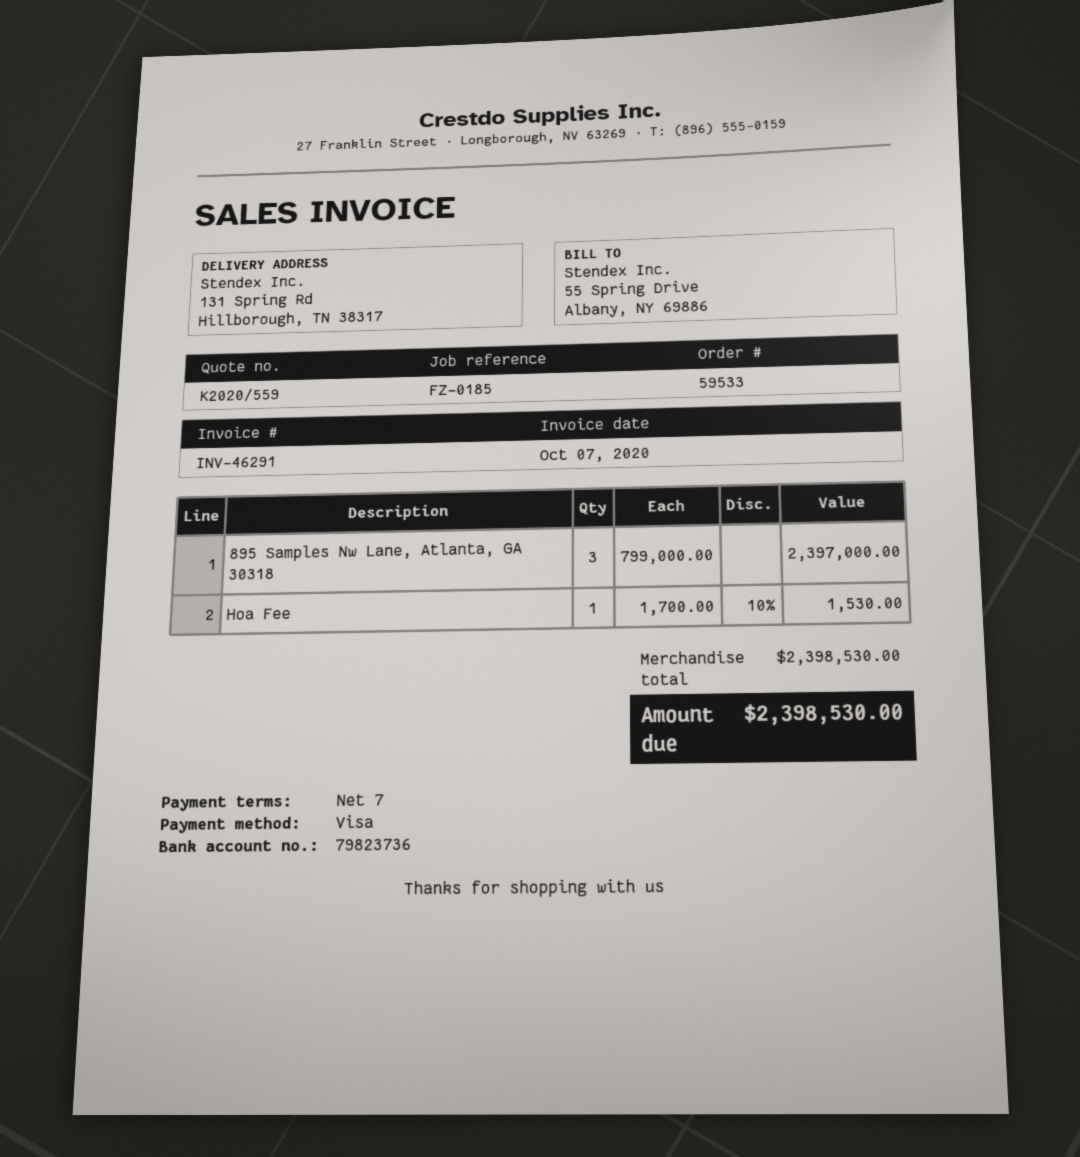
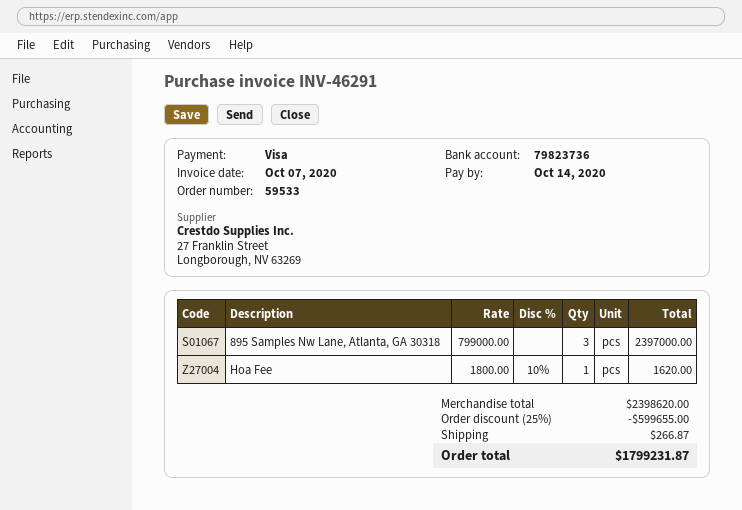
Hoa Fee: 1 x 1700.00 - 10% = 1530.00 -> 1 x 1800.00 - 10% = 1620.00
subtotal: 2398530.00 -> 2398620.00
discount: none -> 25% = 599655.00
shipping: none -> 266.87
total: 2398530.00 -> 1799231.87

